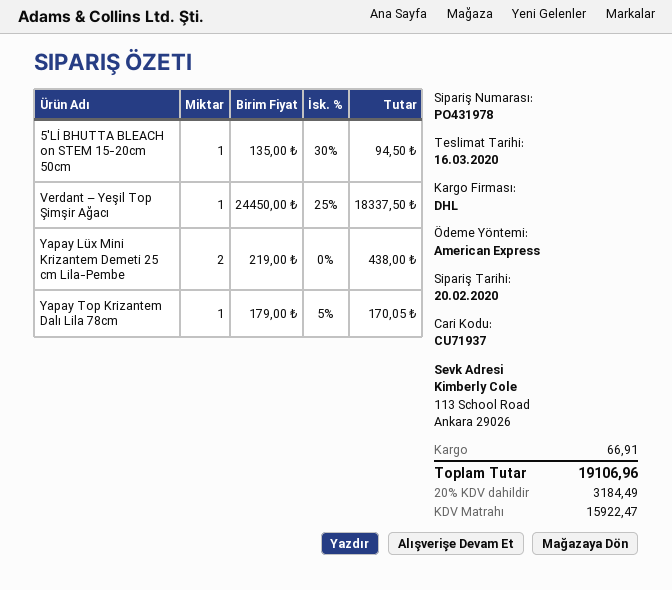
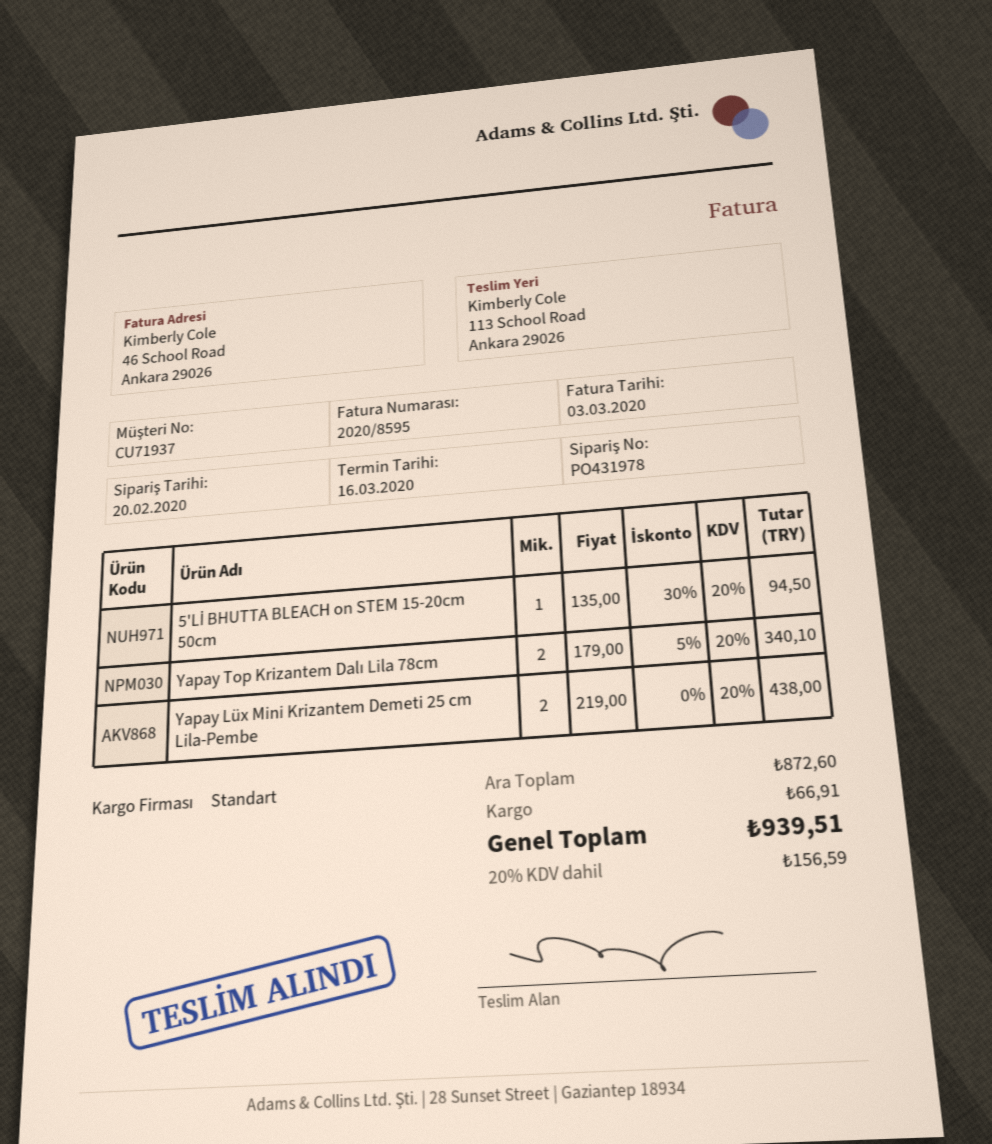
shipping method: DHL -> standard
Verdant – Yeşil Top Şimşir Ağacı: 1 x 24450.00 - 25% = 18337.50 -> none
Yapay Top Krizantem Dalı Lila 78cm: 1 x 179.00 - 5% = 170.05 -> 2 x 179.00 - 5% = 340.10
tax: 20% = 3184.49 -> 20% = 156.59
total: 19106.96 -> 939.51

